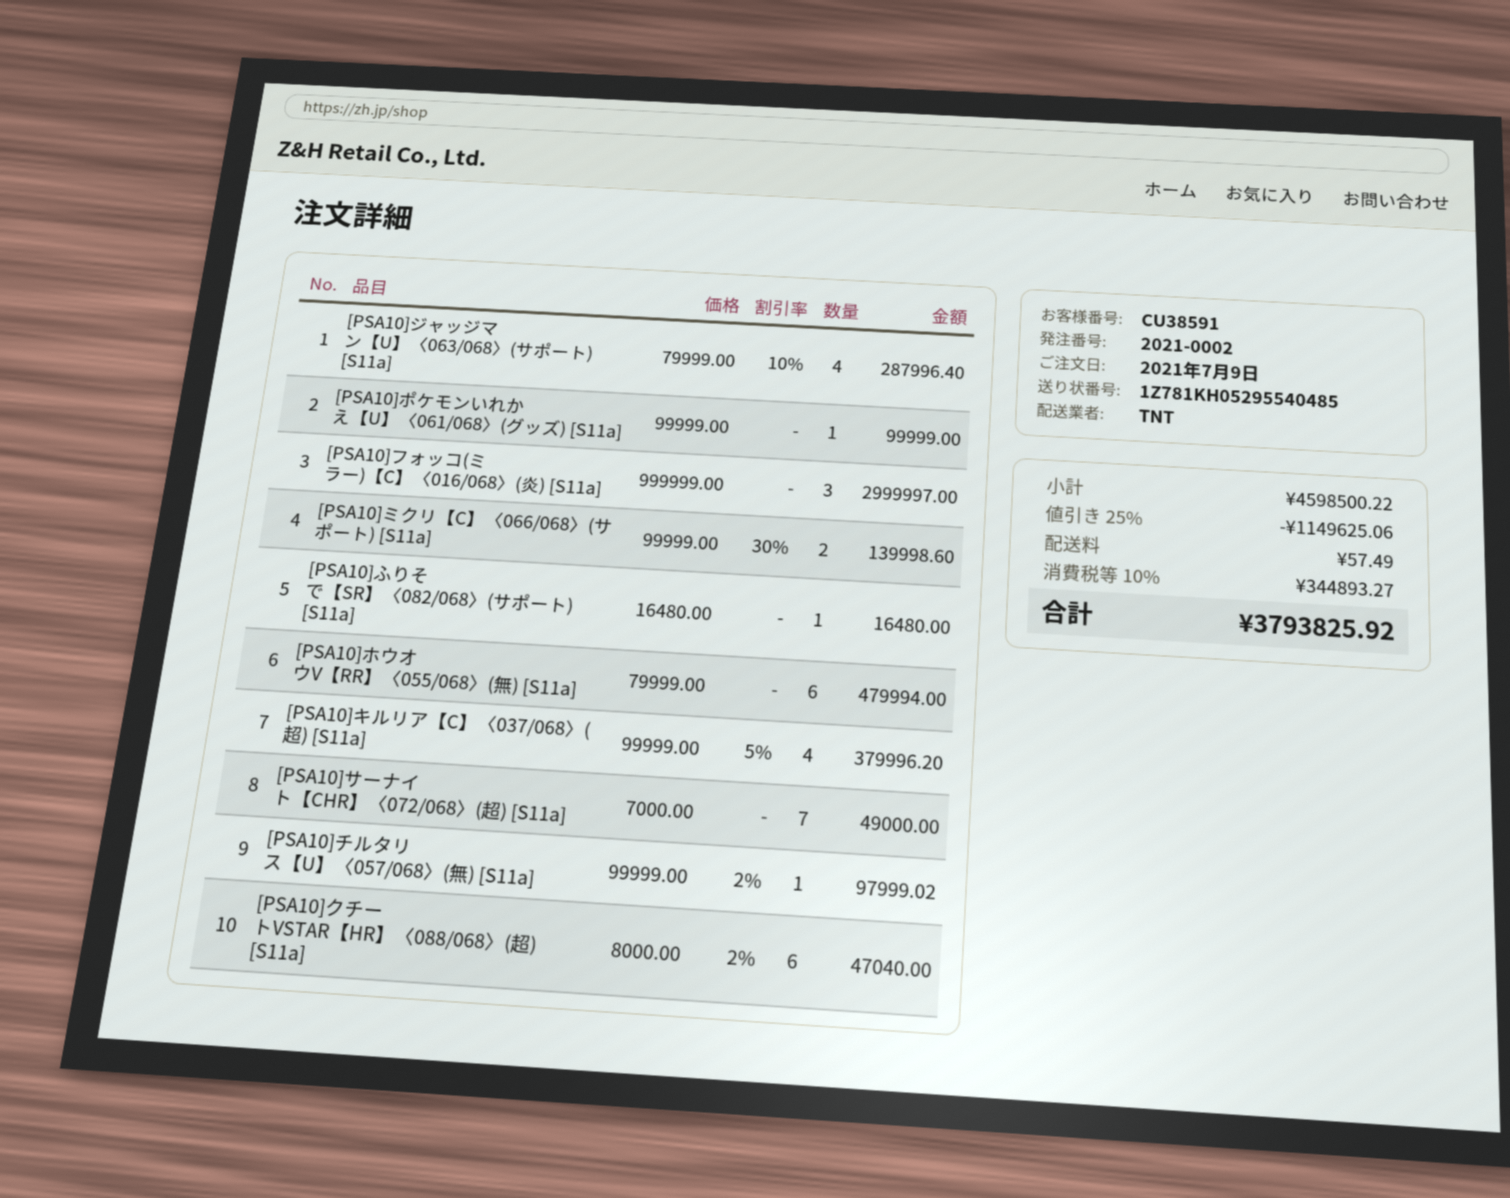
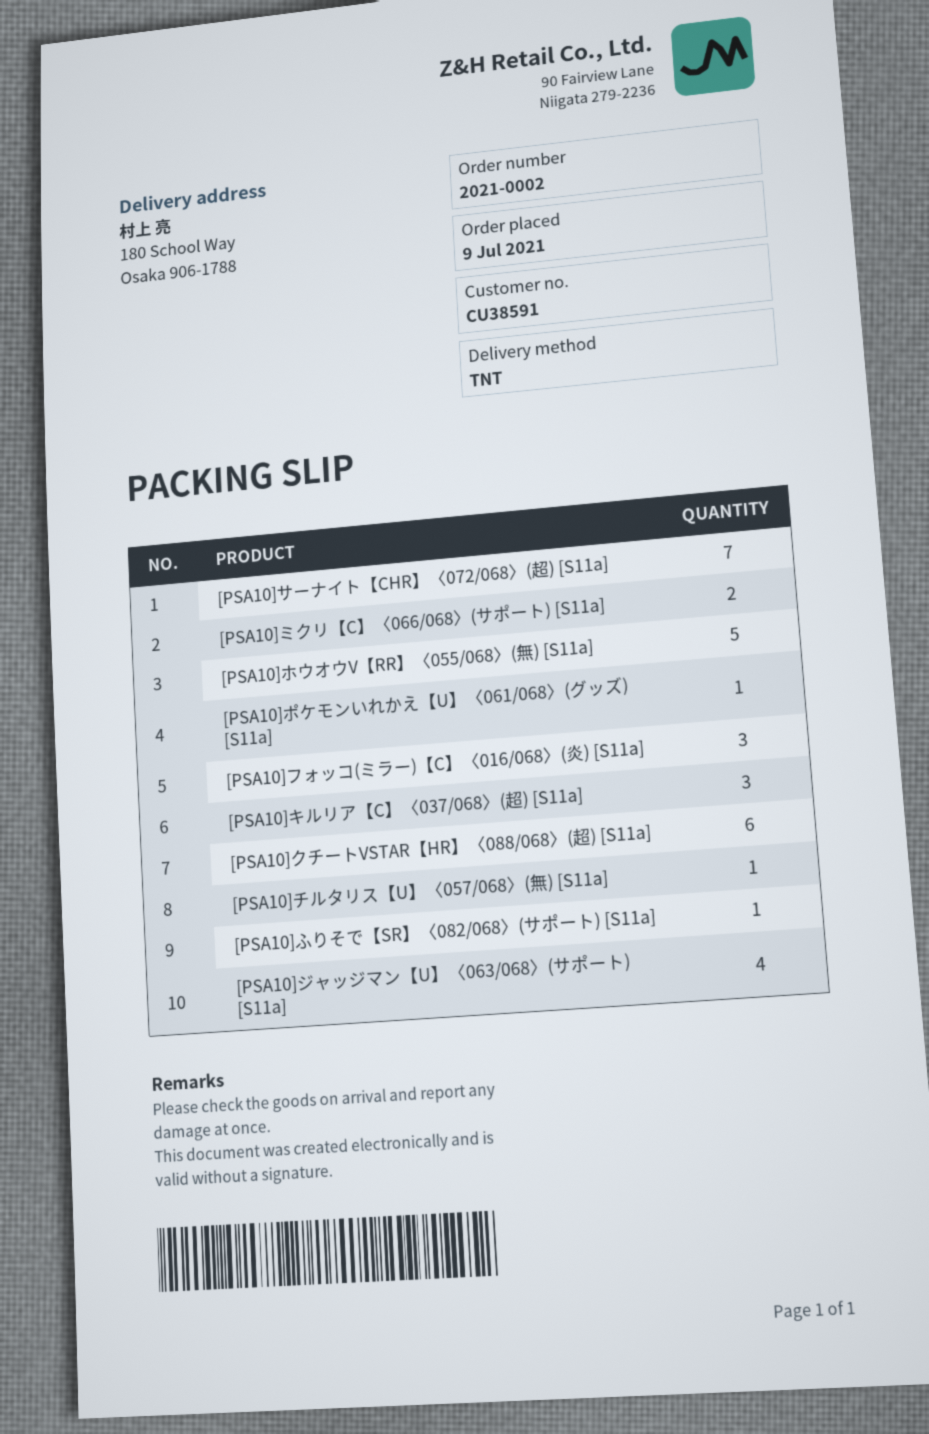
[PSA10]ホウオウV【RR】〈055/068〉(無) [S11a]: 6 -> 5
[PSA10]キルリア【C】〈037/068〉(超) [S11a]: 4 -> 3

